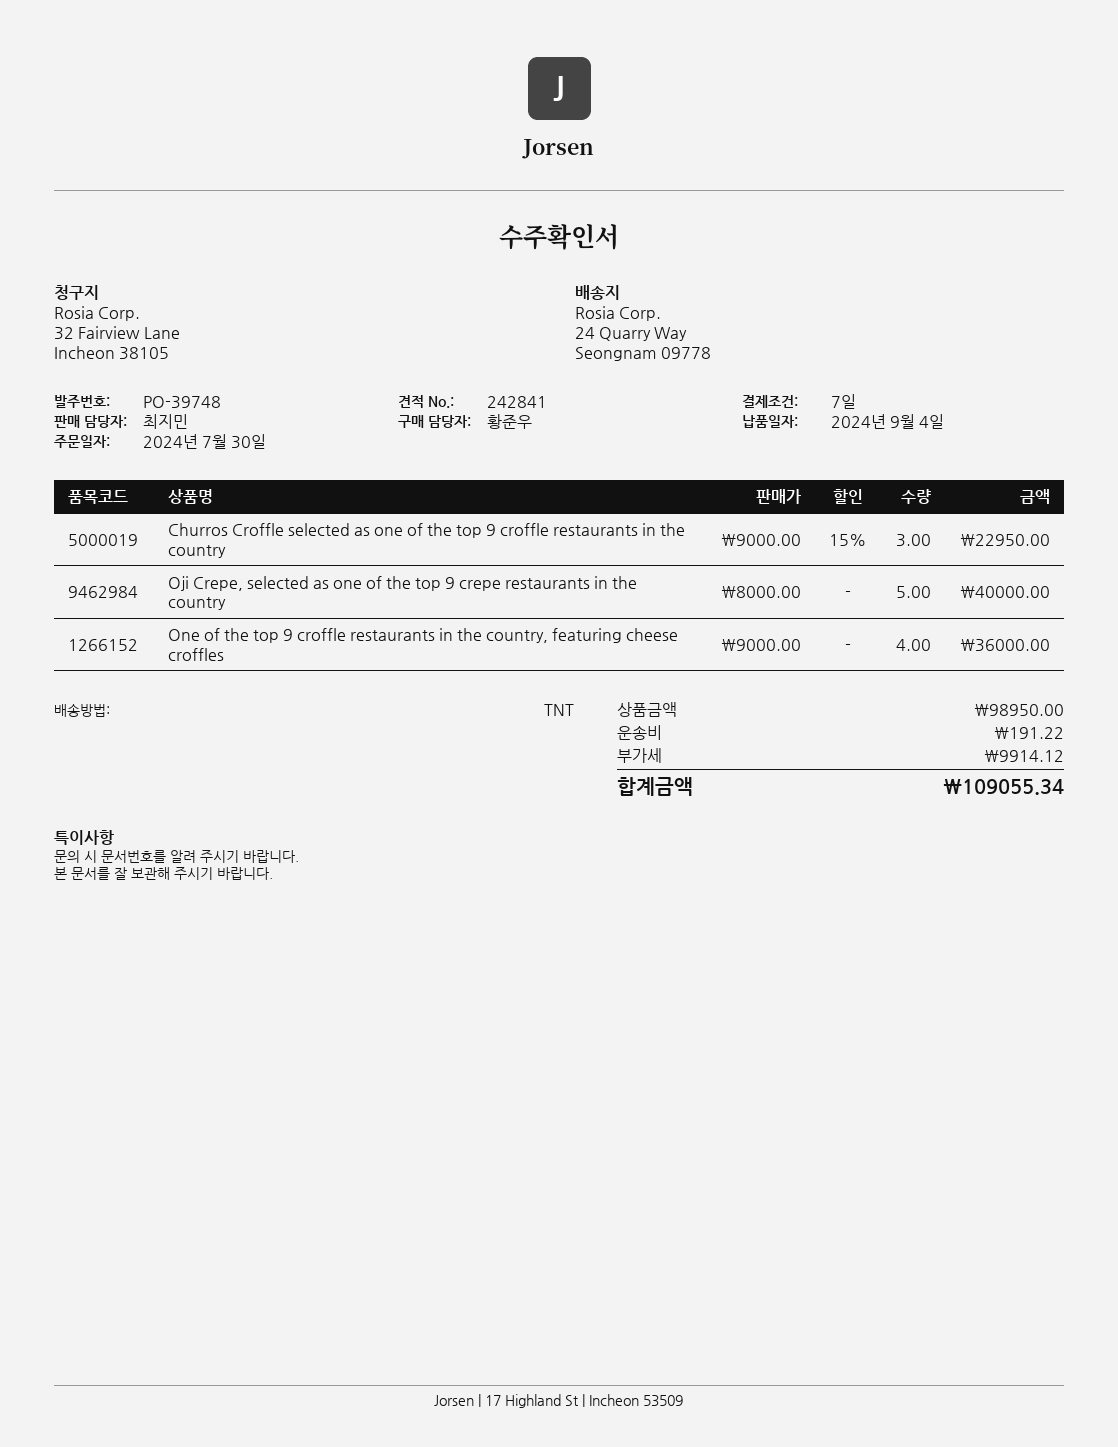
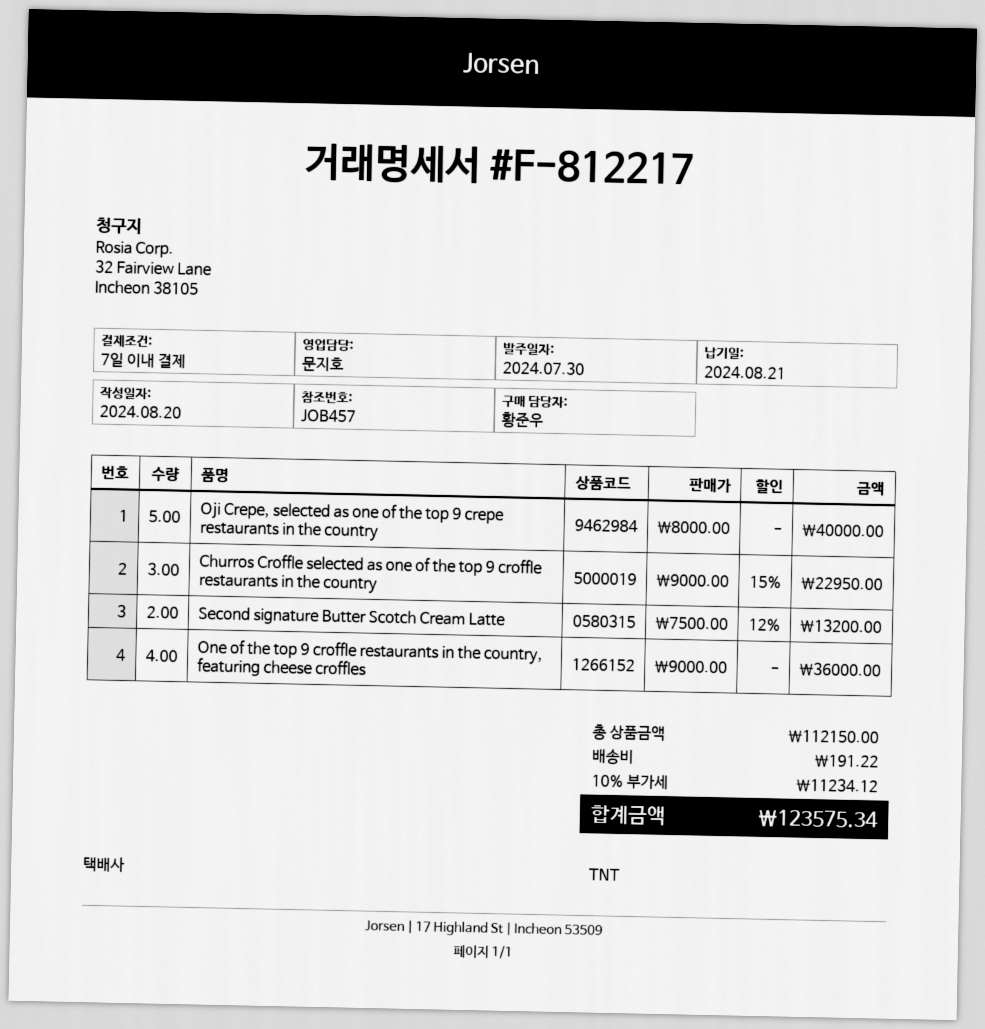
delivery date: 2024-09-04 -> 2024-08-21
sales rep: 최지민 -> 문지호
Second signature Butter Scotch Cream Latte: none -> 2 x 7500.00 - 12% = 13200.00
subtotal: 98950.00 -> 112150.00
tax: 9914.12 -> 11234.12
total: 109055.34 -> 123575.34

